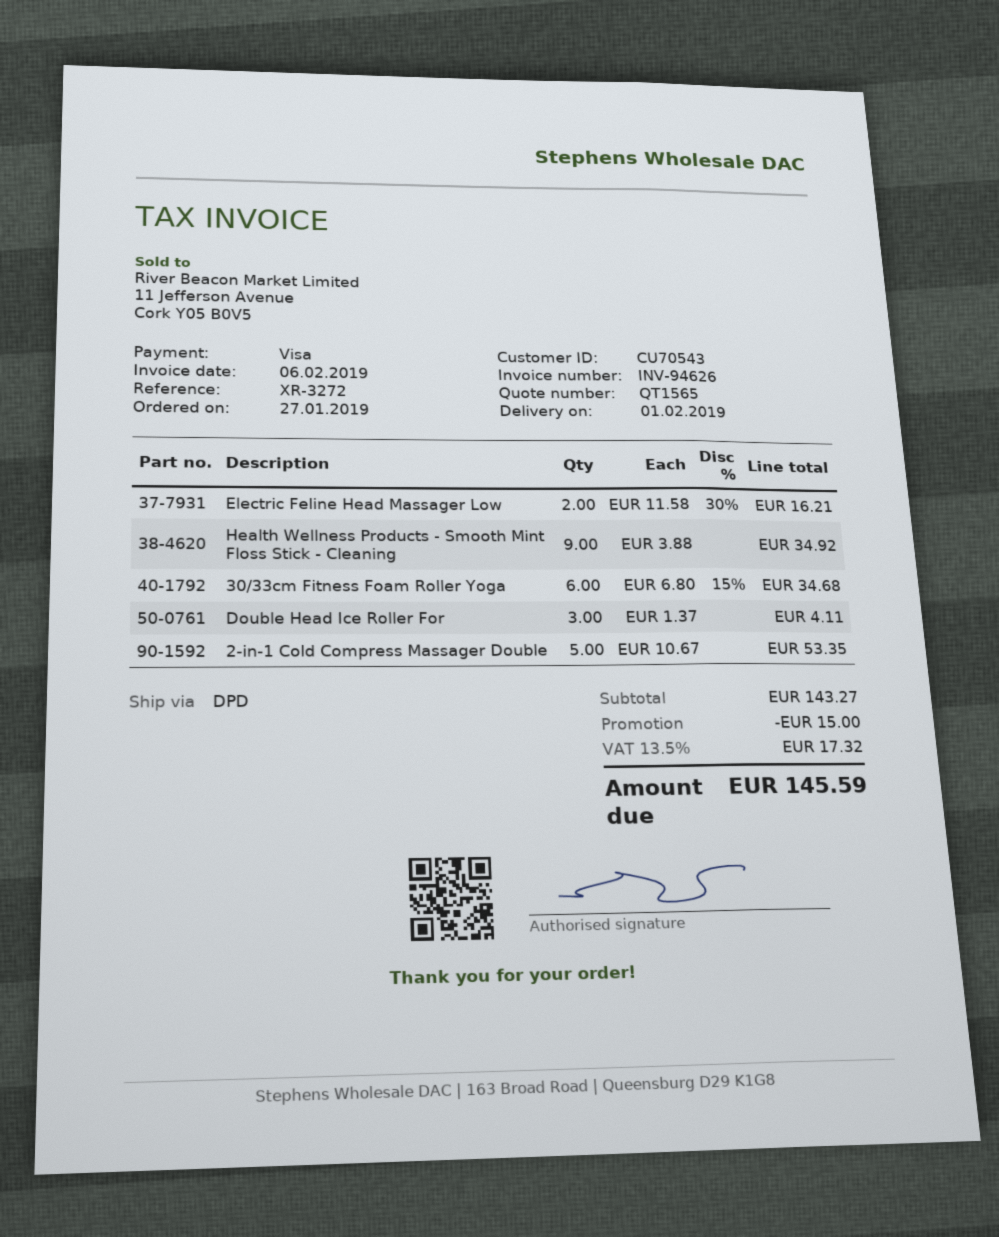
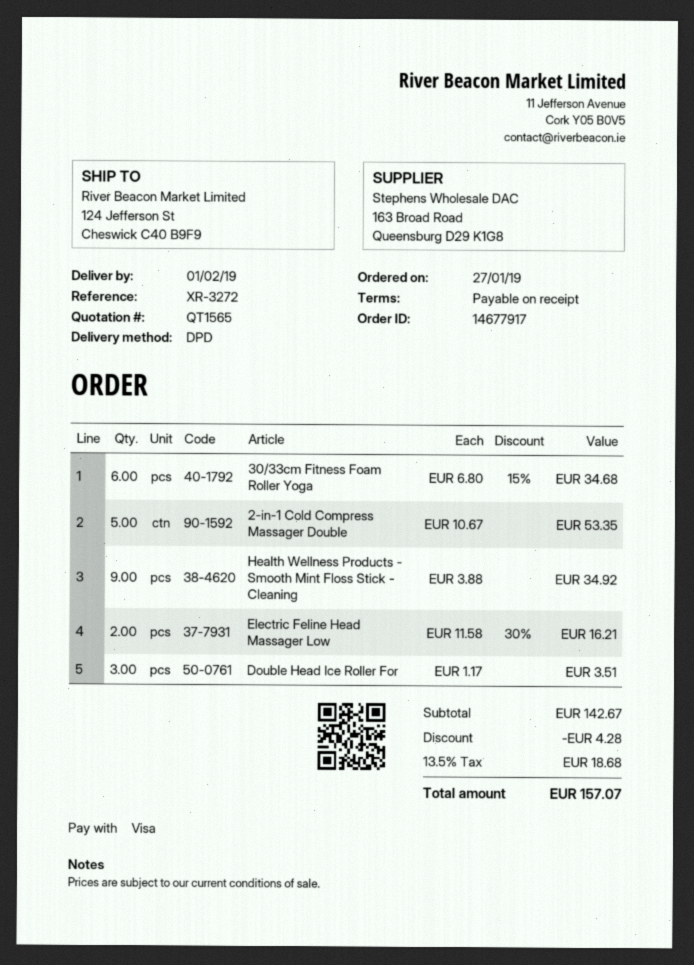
Double Head Ice Roller For: 3 x 1.37 = 4.11 -> 3 x 1.17 = 3.51
subtotal: 143.27 -> 142.67
discount: 15.00 -> 4.28
tax: 13.5% = 17.32 -> 13.5% = 18.68
total: 145.59 -> 157.07

